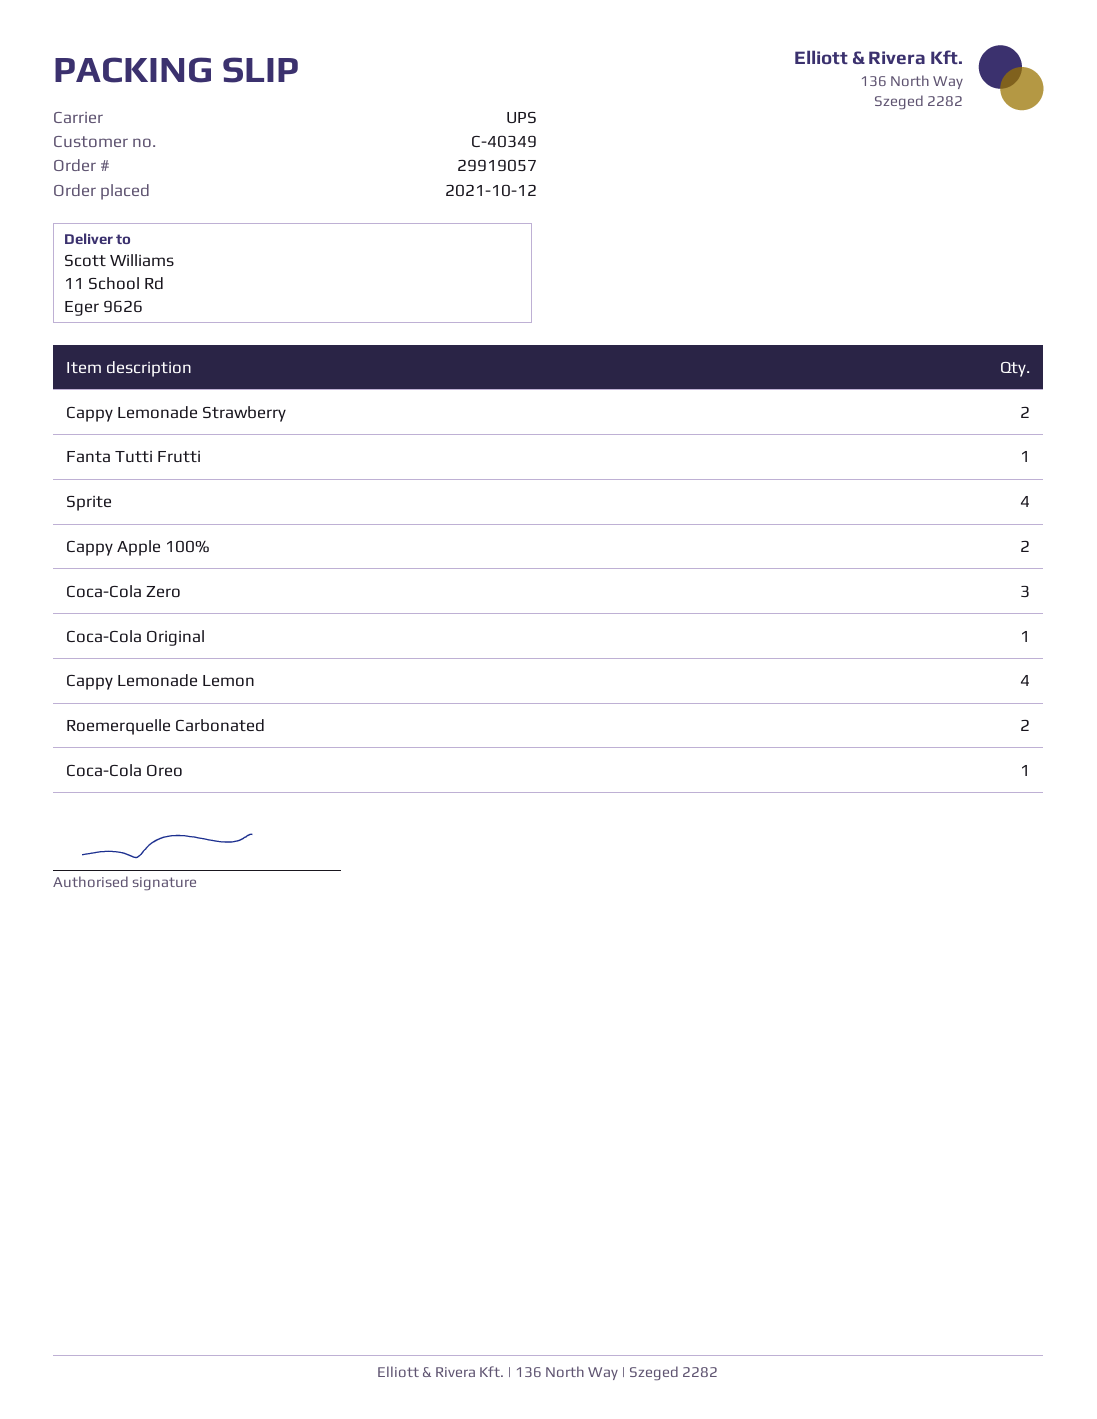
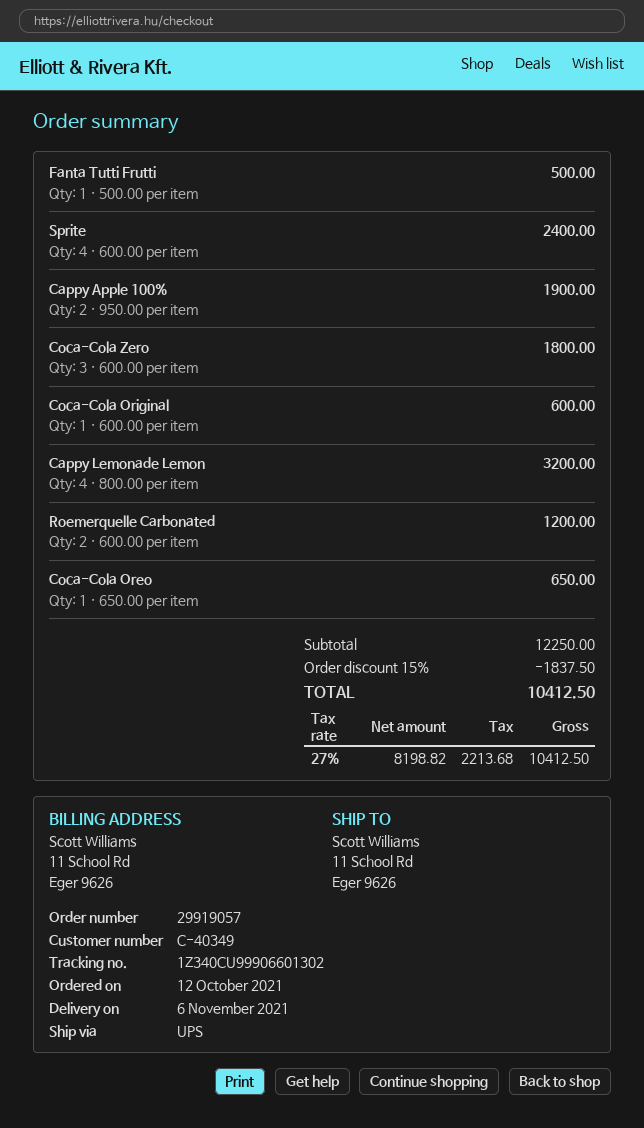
Cappy Lemonade Strawberry: 2 -> none

